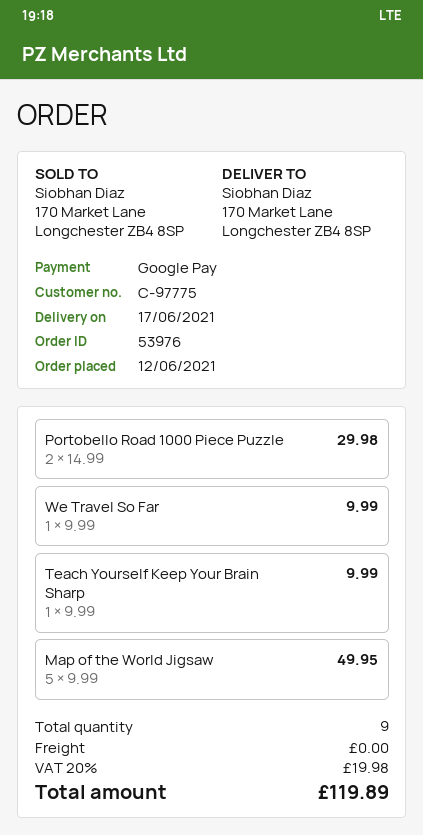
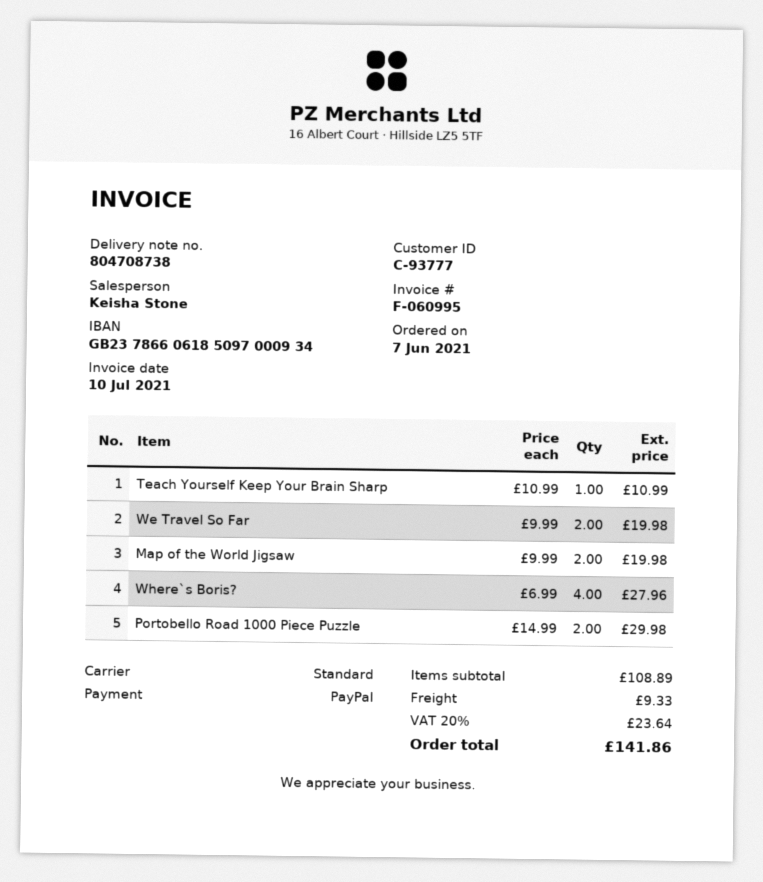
order date: 2021-06-12 -> 2021-06-07
customer number: C-97775 -> C-93777
payment method: Google Pay -> PayPal
We Travel So Far: 1 x 9.99 = 9.99 -> 2 x 9.99 = 19.98
Teach Yourself Keep Your Brain Sharp: 1 x 9.99 = 9.99 -> 1 x 10.99 = 10.99
Map of the World Jigsaw: 5 x 9.99 = 49.95 -> 2 x 9.99 = 19.98
Where`s Boris?: none -> 4 x 6.99 = 27.96
shipping: 0.00 -> 9.33
tax: 20% = 19.98 -> 20% = 23.64
total: 119.89 -> 141.86

